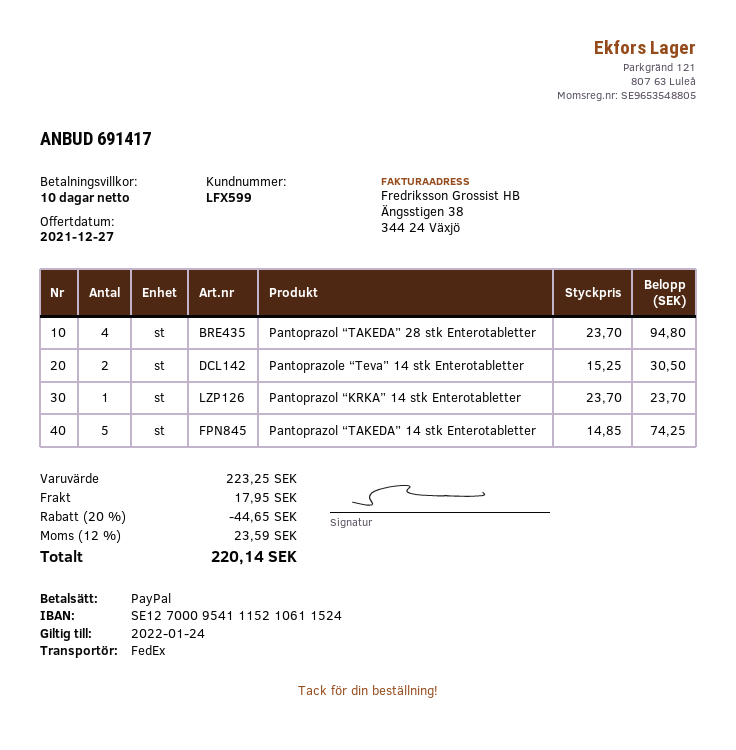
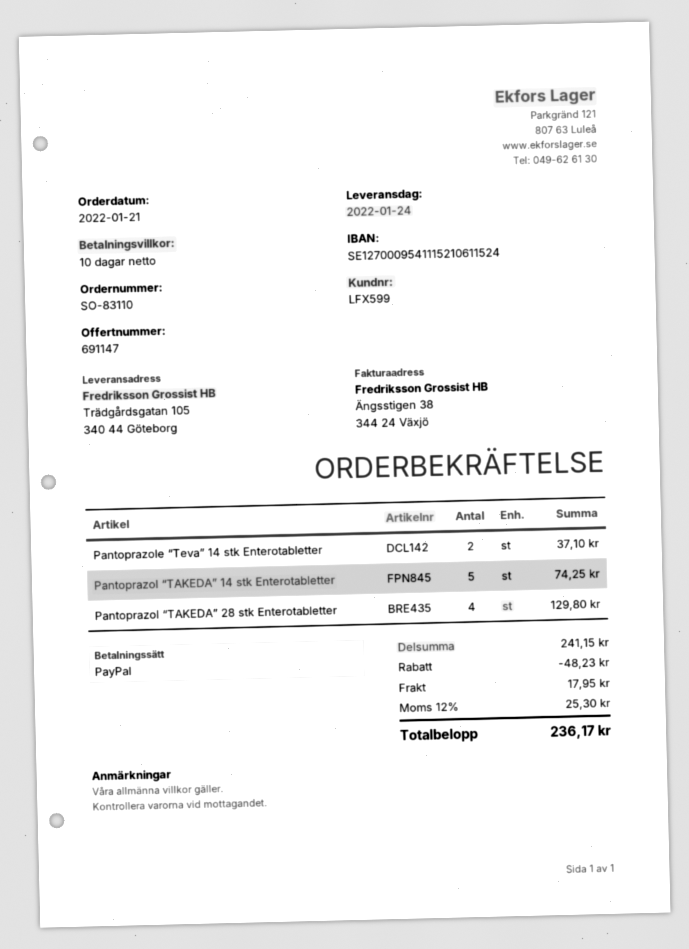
quote number: 691417 -> 691147
Pantoprazol “TAKEDA” 28 stk Enterotabletter: 4 for 94.80 -> 4 for 129.80
Pantoprazole “Teva” 14 stk Enterotabletter: 2 for 30.50 -> 2 for 37.10
Pantoprazol “KRKA” 14 stk Enterotabletter: 1 for 23.70 -> none
subtotal: 223.25 -> 241.15
discount: 44.65 -> 48.23
tax: 12% = 23.59 -> 12% = 25.30
total: 220.14 -> 236.17

